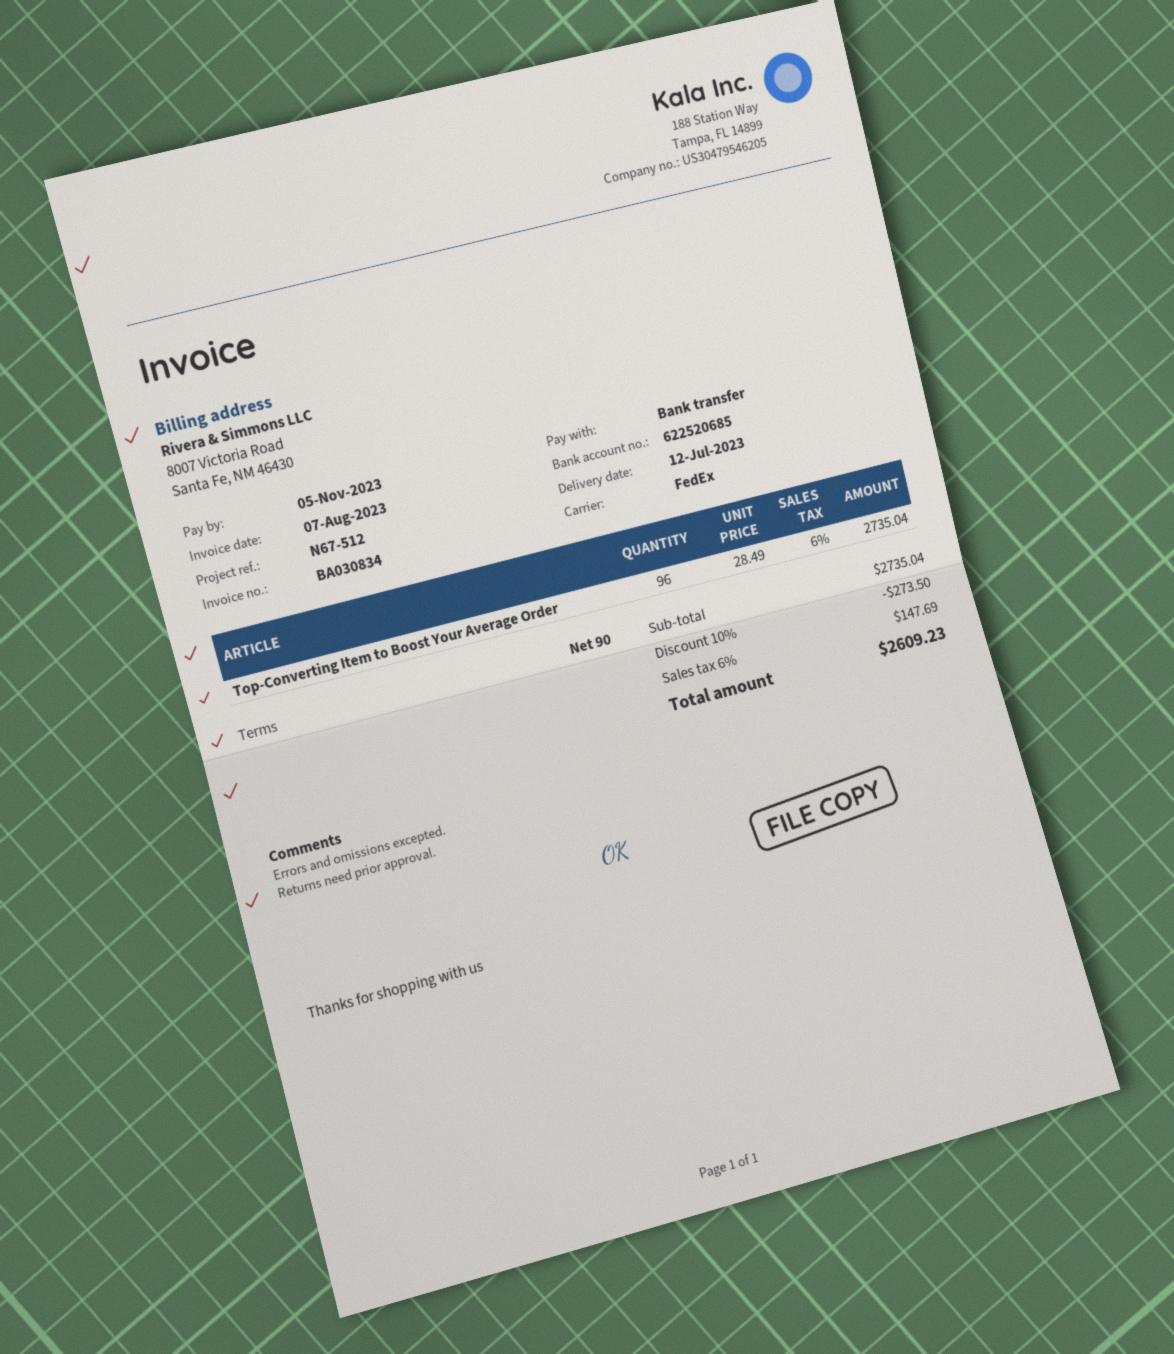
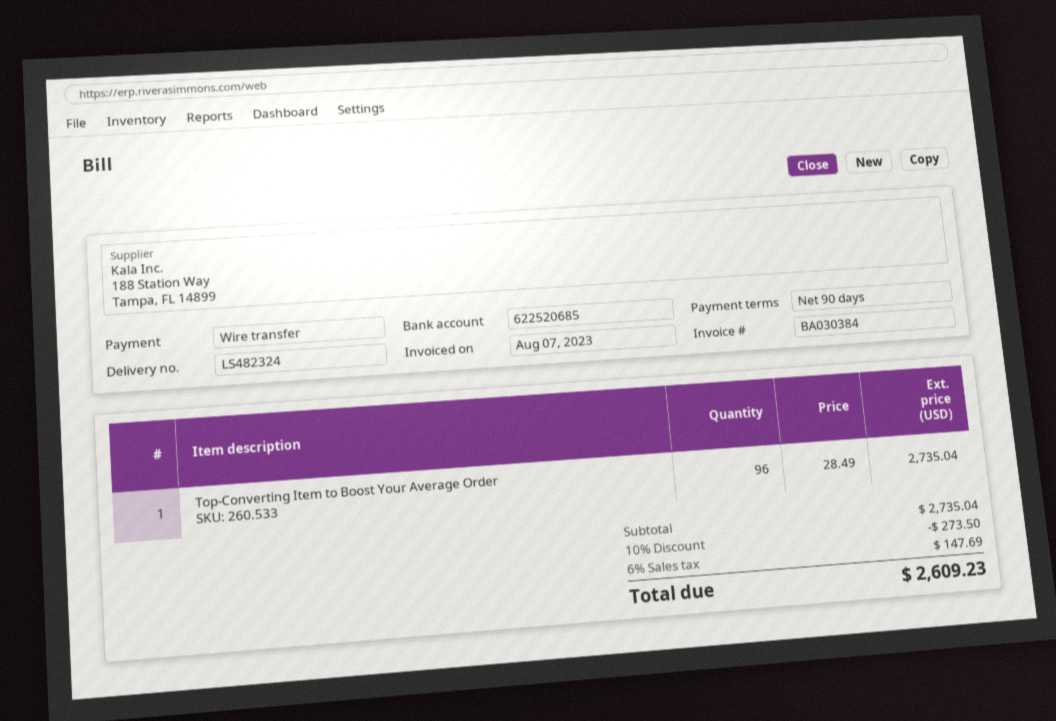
invoice number: BA030834 -> BA030384

